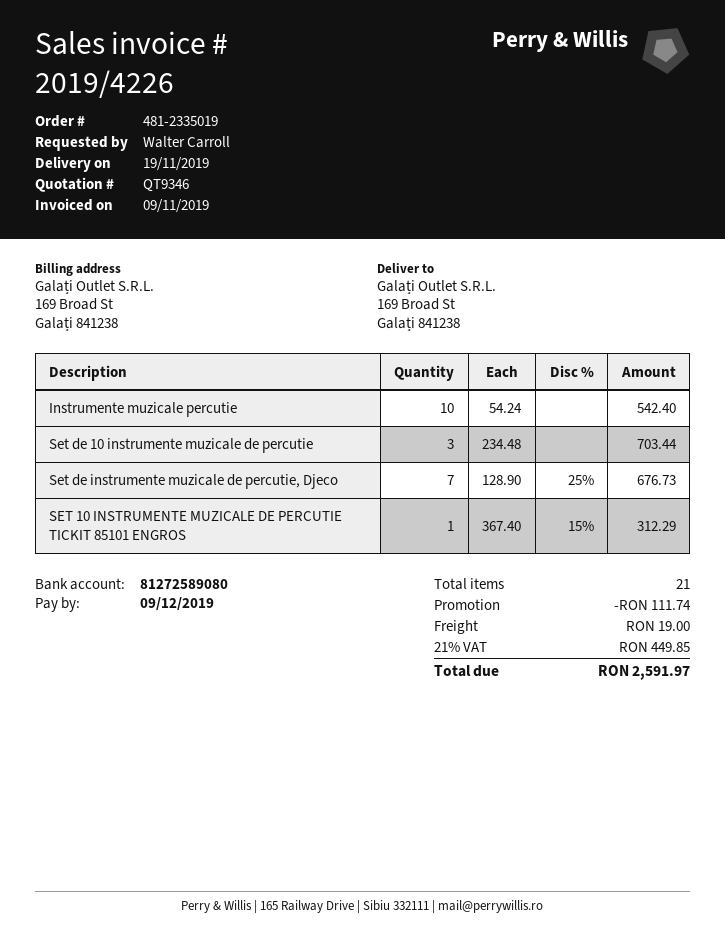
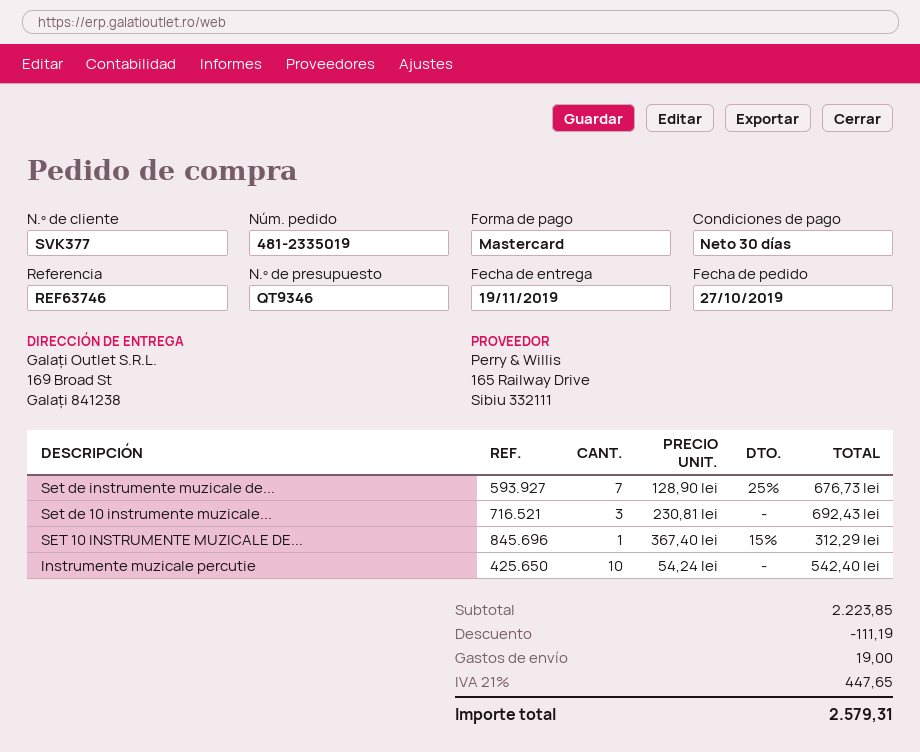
Set de 10 instrumente muzicale de percutie: 3 x 234.48 = 703.44 -> 3 x 230.81 = 692.43
discount: 111.74 -> 111.19
tax: 21% = 449.85 -> 21% = 447.65
total: 2591.97 -> 2579.31

